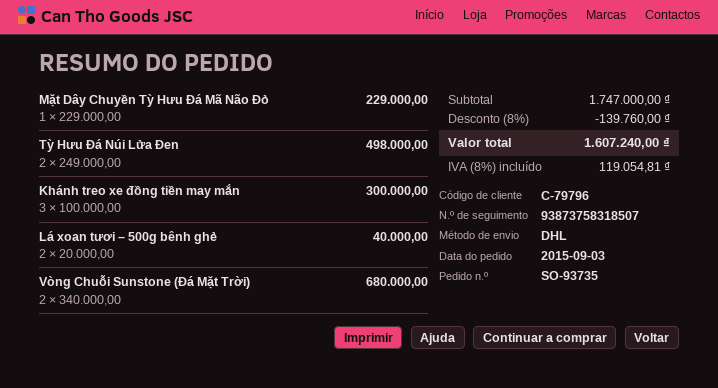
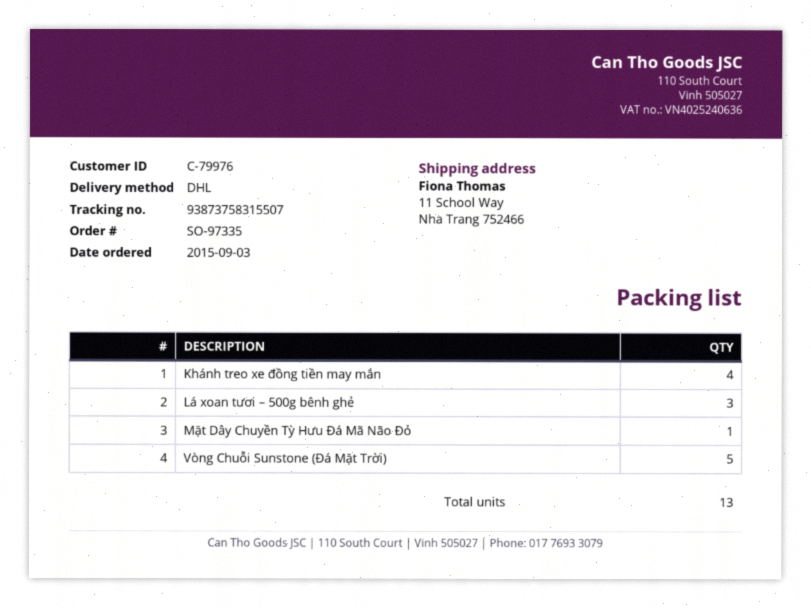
order number: SO-93735 -> SO-97335
customer number: C-79796 -> C-79976
tracking number: 93873758318507 -> 93873758315507
Tỳ Hưu Đá Núi Lửa Đen: 2 -> none
Khánh treo xe đồng tiền may mắn: 3 -> 4
Lá xoan tươi – 500g bênh ghẻ: 2 -> 3
Vòng Chuỗi Sunstone (Đá Mặt Trời): 2 -> 5

